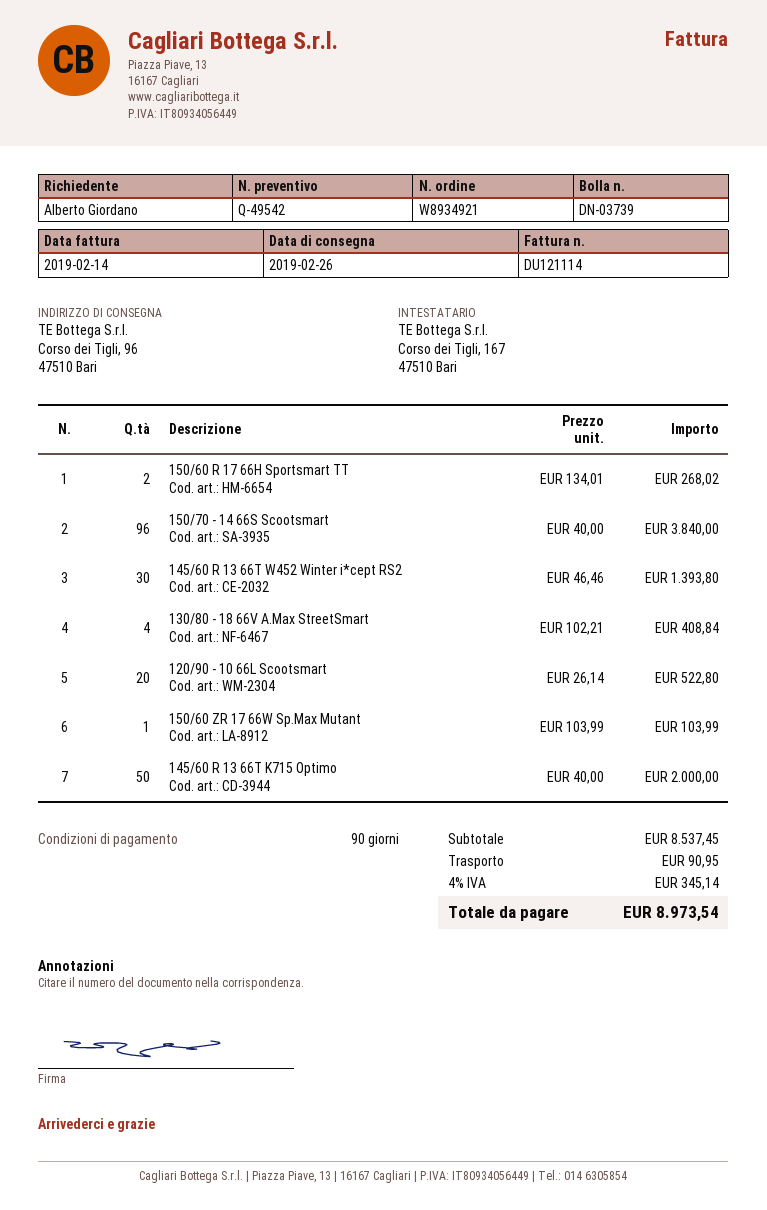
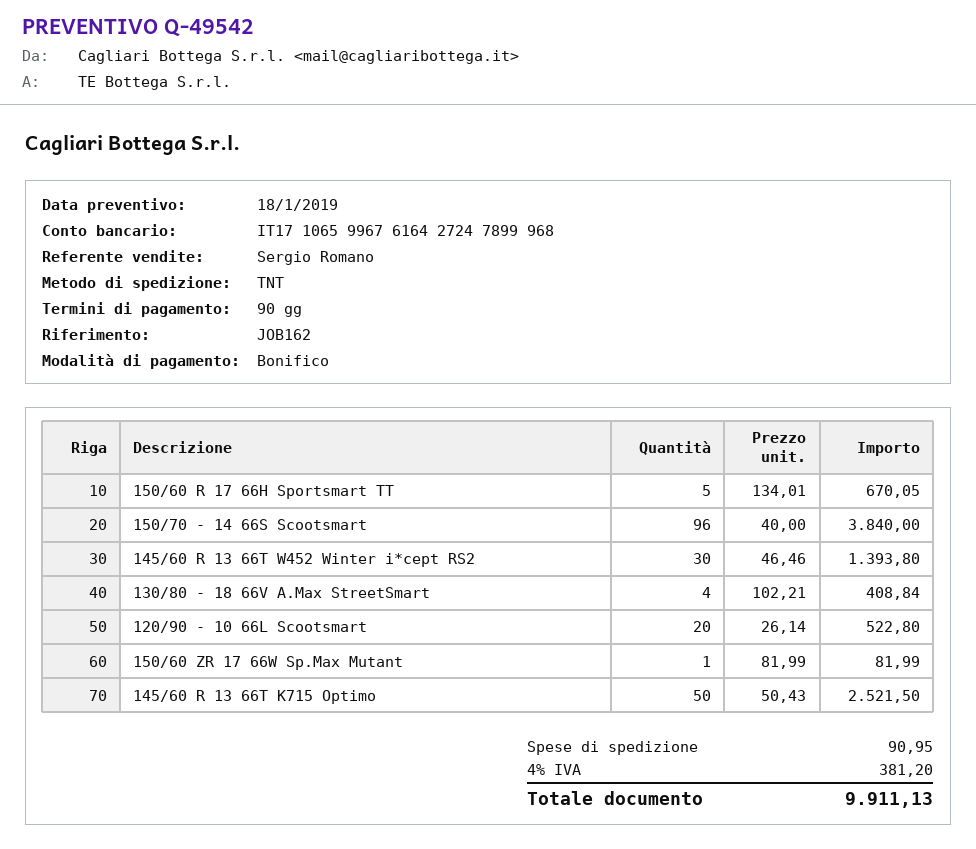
150/60 R 17 66H Sportsmart TT: 2 x 134.01 = 268.02 -> 5 x 134.01 = 670.05
150/60 ZR 17 66W Sp.Max Mutant: 1 x 103.99 = 103.99 -> 1 x 81.99 = 81.99
145/60 R 13 66T K715 Optimo: 50 x 40.00 = 2000.00 -> 50 x 50.43 = 2521.50
tax: 4% = 345.14 -> 4% = 381.20
total: 8973.54 -> 9911.13

